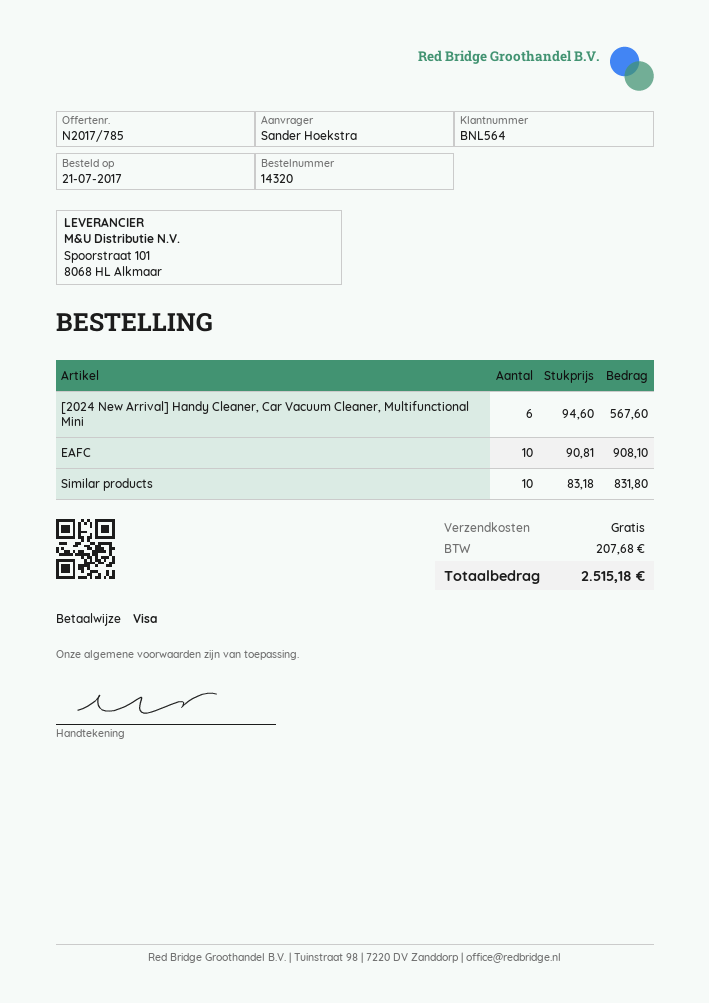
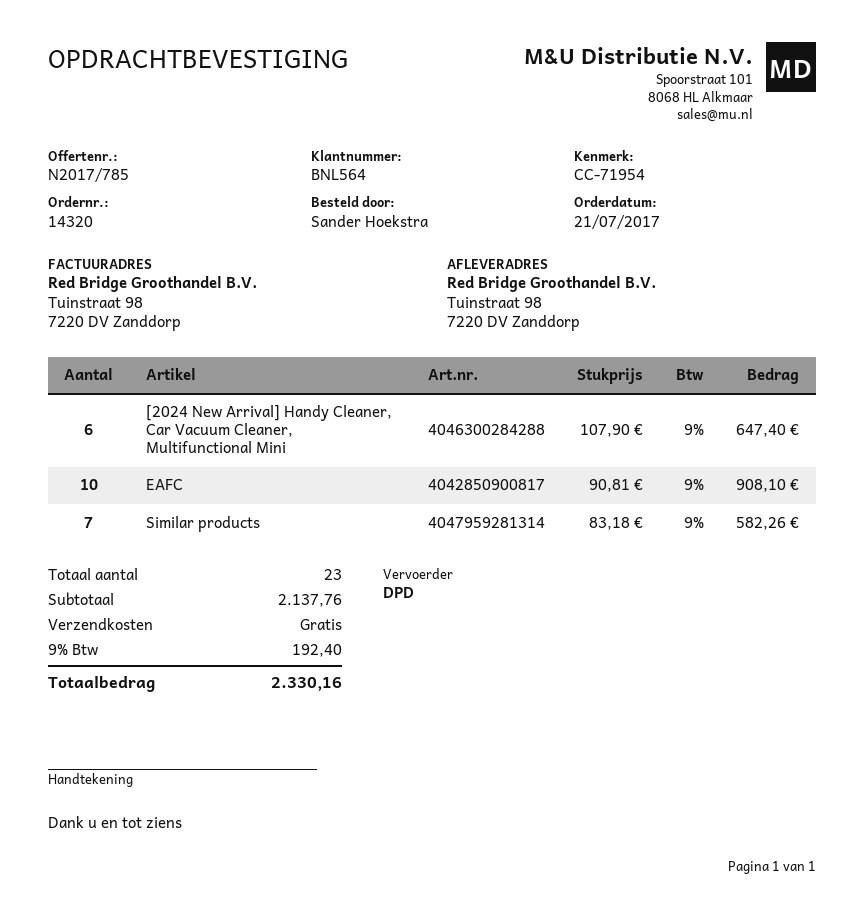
[2024 New Arrival] Handy Cleaner, Car Vacuum Cleaner, Multifunctional Mini: 6 x 94.60 = 567.60 -> 6 x 107.90 = 647.40
Similar products: 10 x 83.18 = 831.80 -> 7 x 83.18 = 582.26
tax: 207.68 -> 192.40
total: 2515.18 -> 2330.16

